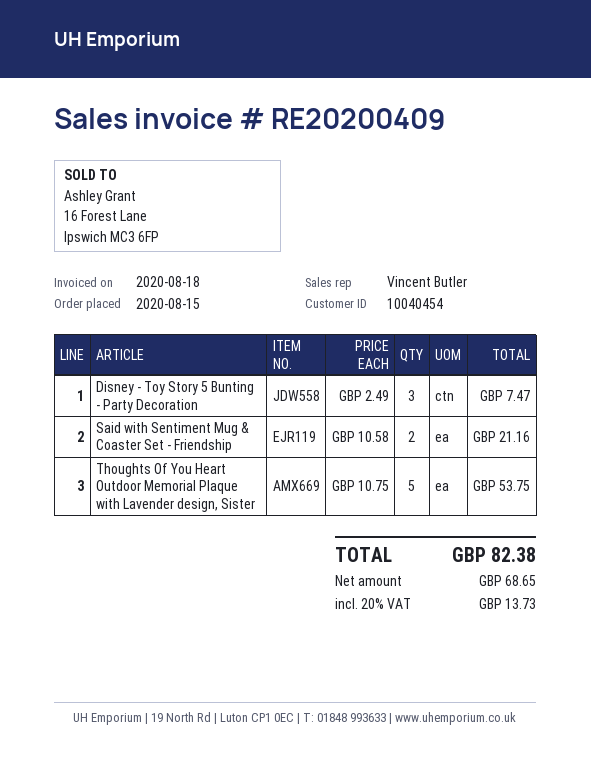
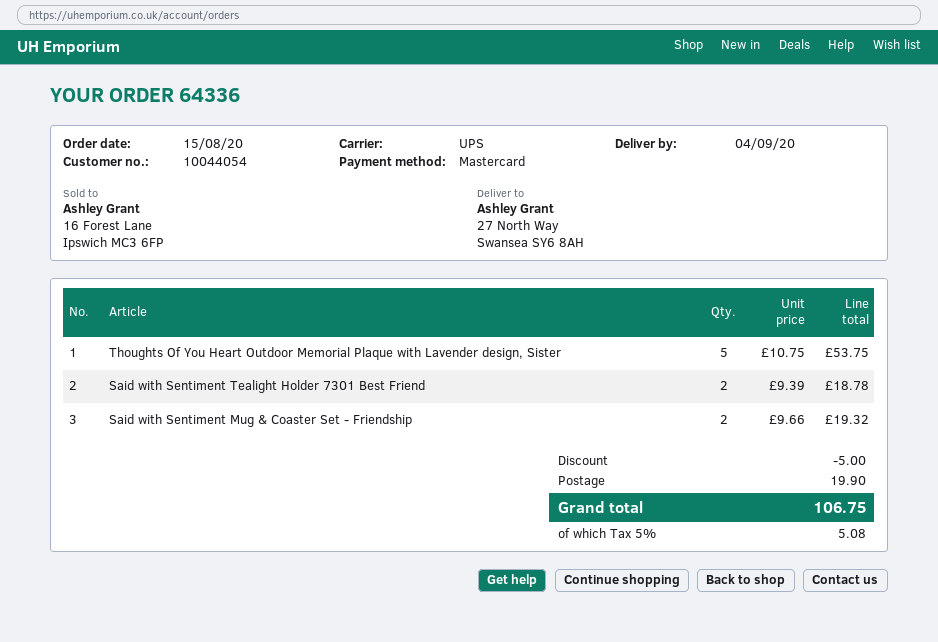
customer number: 10040454 -> 10044054
Disney - Toy Story 5 Bunting - Party Decoration: 3 x 2.49 = 7.47 -> none
Said with Sentiment Mug & Coaster Set - Friendship: 2 x 10.58 = 21.16 -> 2 x 9.66 = 19.32
Said with Sentiment Tealight Holder 7301 Best Friend: none -> 2 x 9.39 = 18.78
discount: none -> 5.00
shipping: none -> 19.90
tax: 20% = 13.73 -> 5% = 5.08
total: 82.38 -> 106.75

